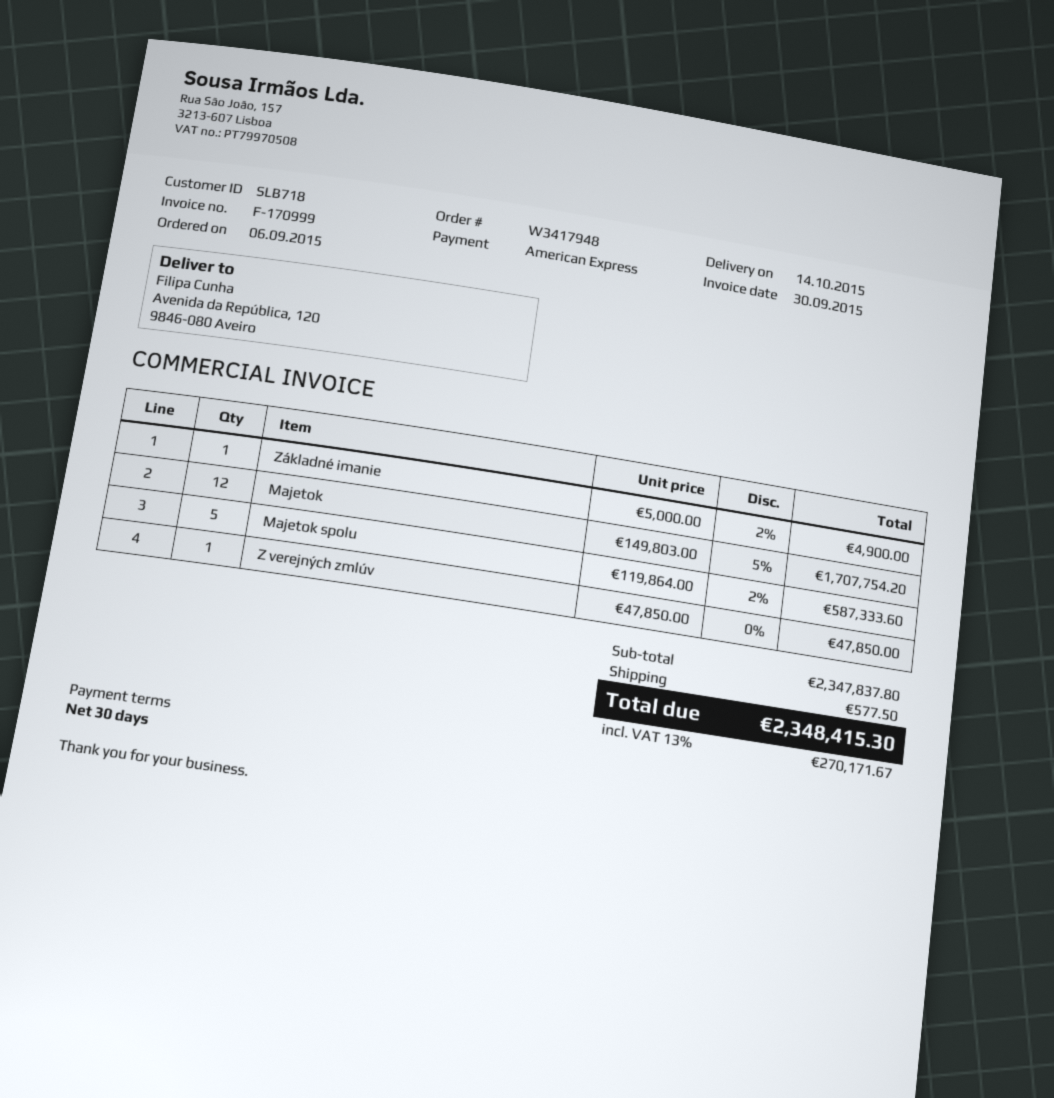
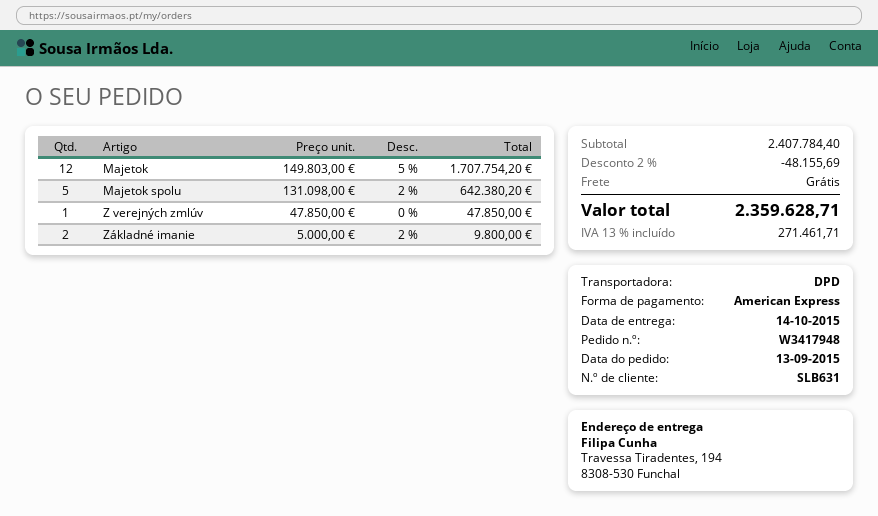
order date: 2015-09-06 -> 2015-09-13
customer number: SLB718 -> SLB631
ship to: Avenida da República, 120, 9846-080 Aveiro -> Travessa Tiradentes, 194, 8308-530 Funchal
Základné imanie: 1 x 5000.00 - 2% = 4900.00 -> 2 x 5000.00 - 2% = 9800.00
Majetok spolu: 5 x 119864.00 - 2% = 587333.60 -> 5 x 131098.00 - 2% = 642380.20
subtotal: 2347837.80 -> 2407784.40
discount: none -> 2% = 48155.69
shipping: 577.50 -> 0.00
tax: 13% = 270171.67 -> 13% = 271461.71
total: 2348415.30 -> 2359628.71

